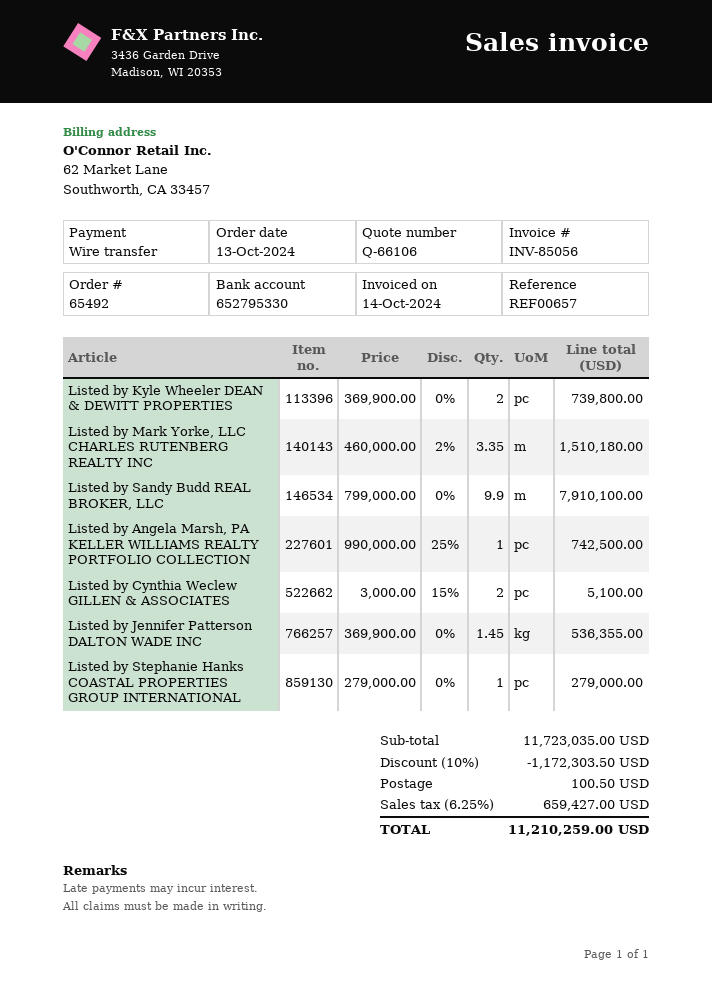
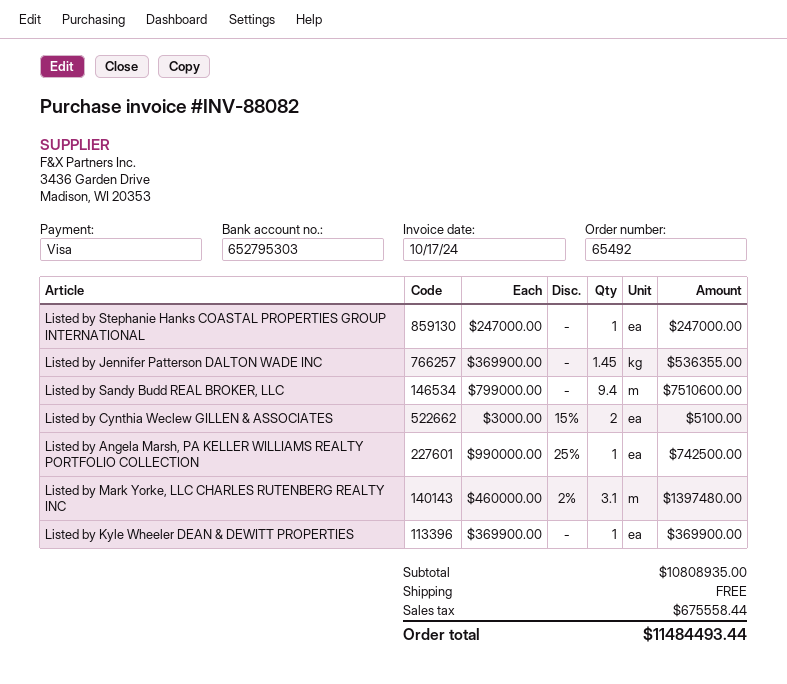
invoice number: INV-85056 -> INV-88082
invoice date: 2024-10-14 -> 2024-10-17
payment method: bank transfer -> Visa
bank account: 652795330 -> 652795303
Listed by Kyle Wheeler DEAN & DEWITT PROPERTIES: 2 x 369900.00 = 739800.00 -> 1 x 369900.00 = 369900.00
Listed by Mark Yorke, LLC CHARLES RUTENBERG REALTY INC: 3.35 x 460000.00 - 2% = 1510180.00 -> 3.1 x 460000.00 - 2% = 1397480.00
Listed by Sandy Budd REAL BROKER, LLC: 9.9 x 799000.00 = 7910100.00 -> 9.4 x 799000.00 = 7510600.00
Listed by Stephanie Hanks COASTAL PROPERTIES GROUP INTERNATIONAL: 1 x 279000.00 = 279000.00 -> 1 x 247000.00 = 247000.00
subtotal: 11723035.00 -> 10808935.00
discount: 10% = 1172303.50 -> none
shipping: 100.50 -> 0.00
tax: 659427.00 -> 675558.44
total: 11210259.00 -> 11484493.44

